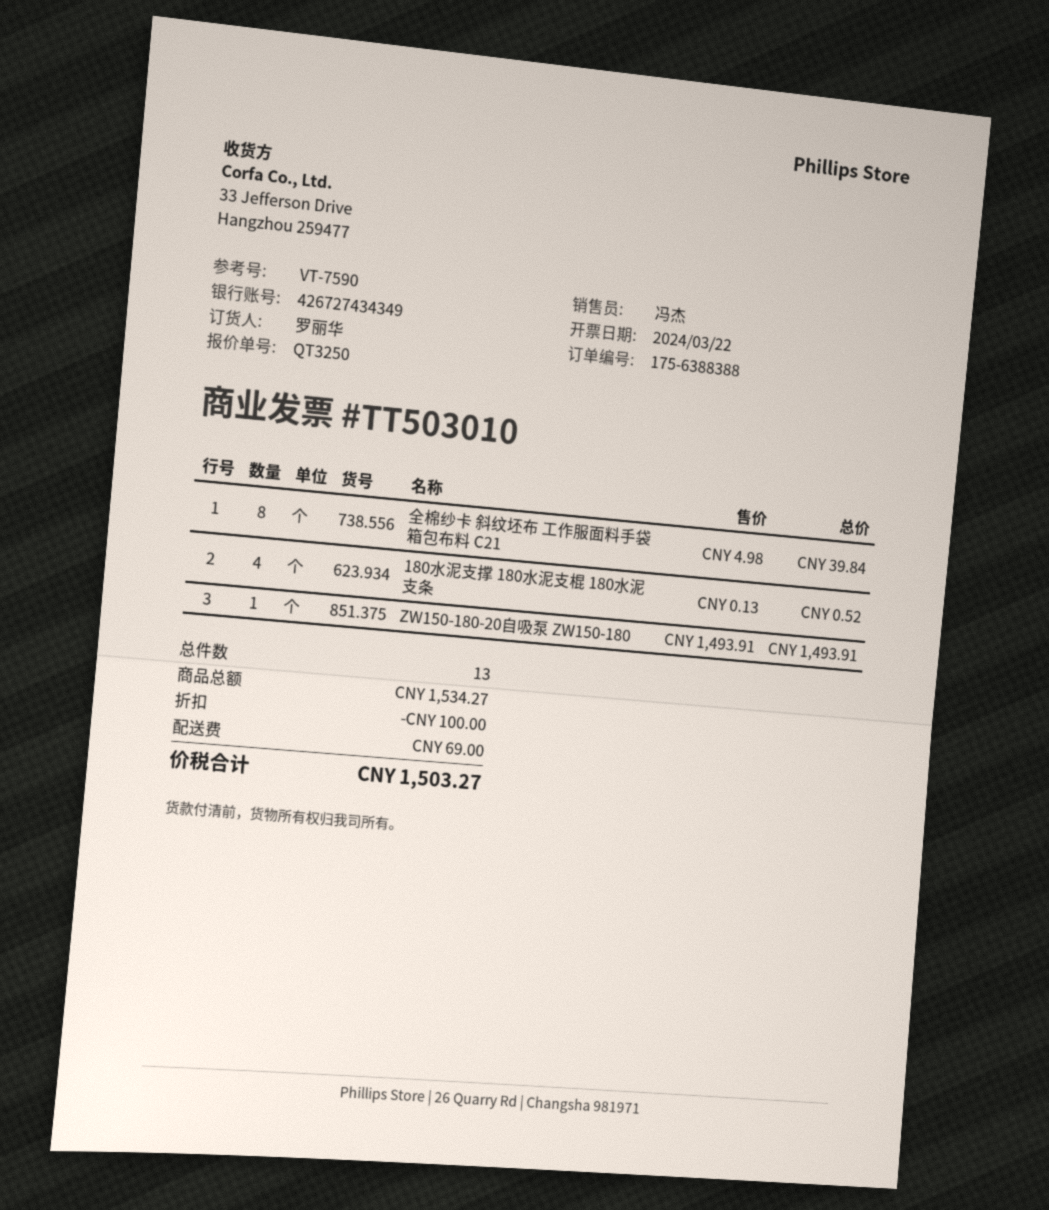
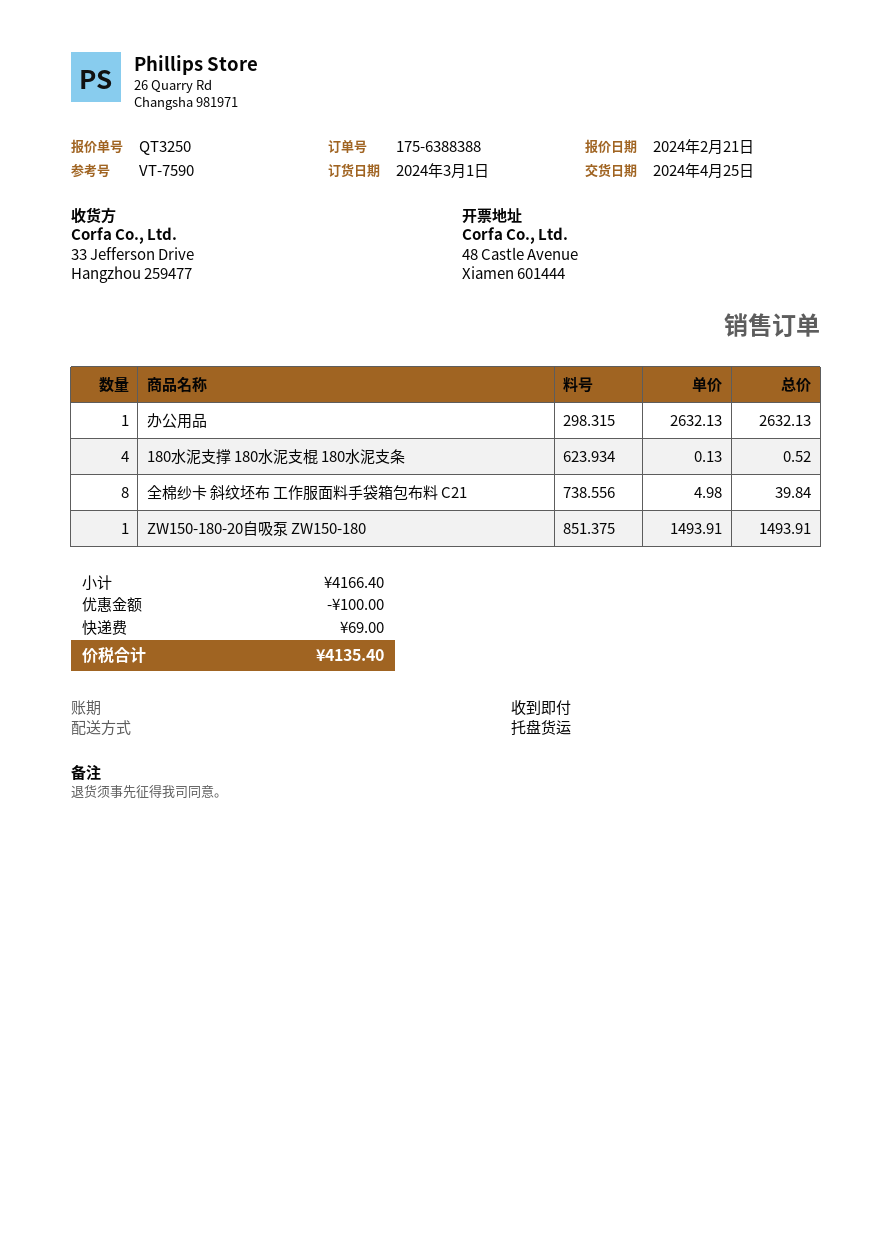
办公用品: none -> 1 x 2632.13 = 2632.13
subtotal: 1534.27 -> 4166.40
total: 1503.27 -> 4135.40

